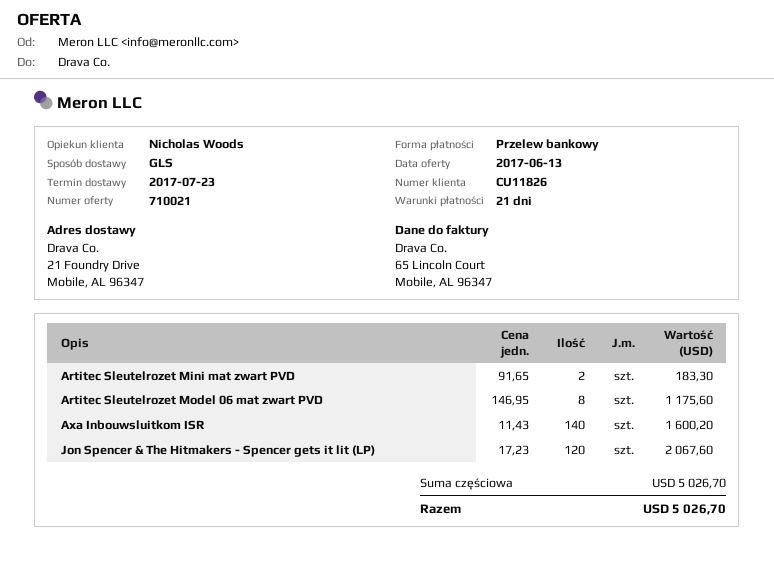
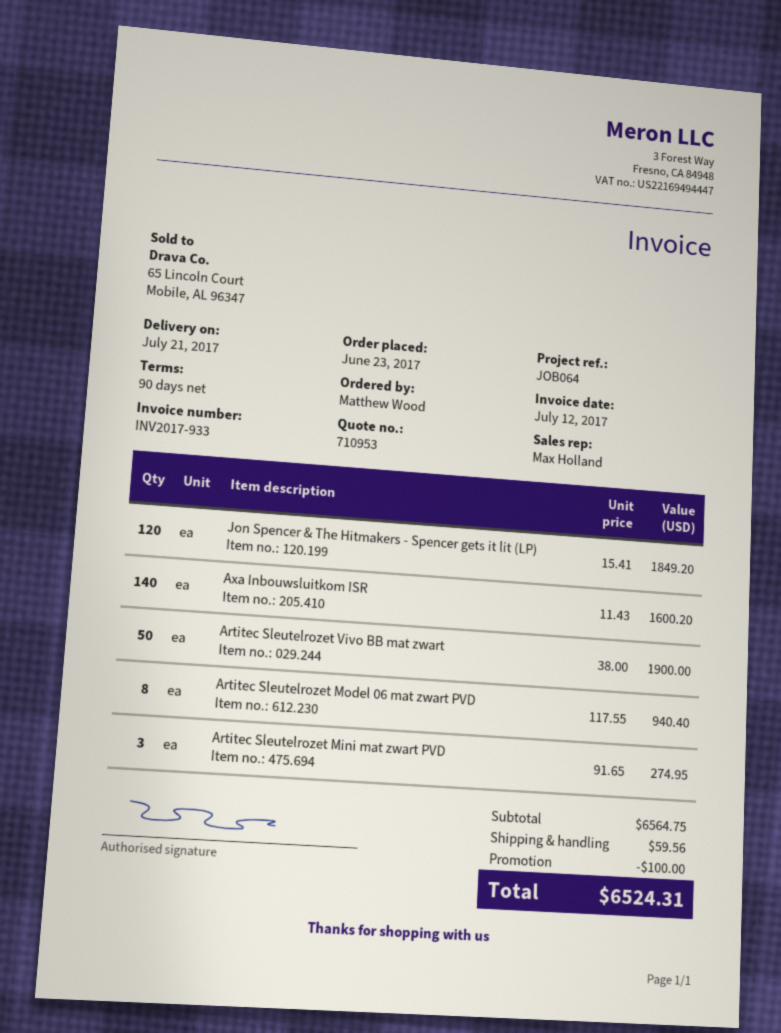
quote number: 710021 -> 710953
delivery date: 2017-07-23 -> 2017-07-21
payment terms: 21 days -> 90 days
sales rep: Nicholas Woods -> Max Holland
Artitec Sleutelrozet Mini mat zwart PVD: 2 x 91.65 = 183.30 -> 3 x 91.65 = 274.95
Artitec Sleutelrozet Model 06 mat zwart PVD: 8 x 146.95 = 1175.60 -> 8 x 117.55 = 940.40
Jon Spencer & The Hitmakers - Spencer gets it lit (LP): 120 x 17.23 = 2067.60 -> 120 x 15.41 = 1849.20
Artitec Sleutelrozet Vivo BB mat zwart: none -> 50 x 38.00 = 1900.00
subtotal: 5026.70 -> 6564.75
discount: none -> 100.00
shipping: none -> 59.56
total: 5026.70 -> 6524.31

